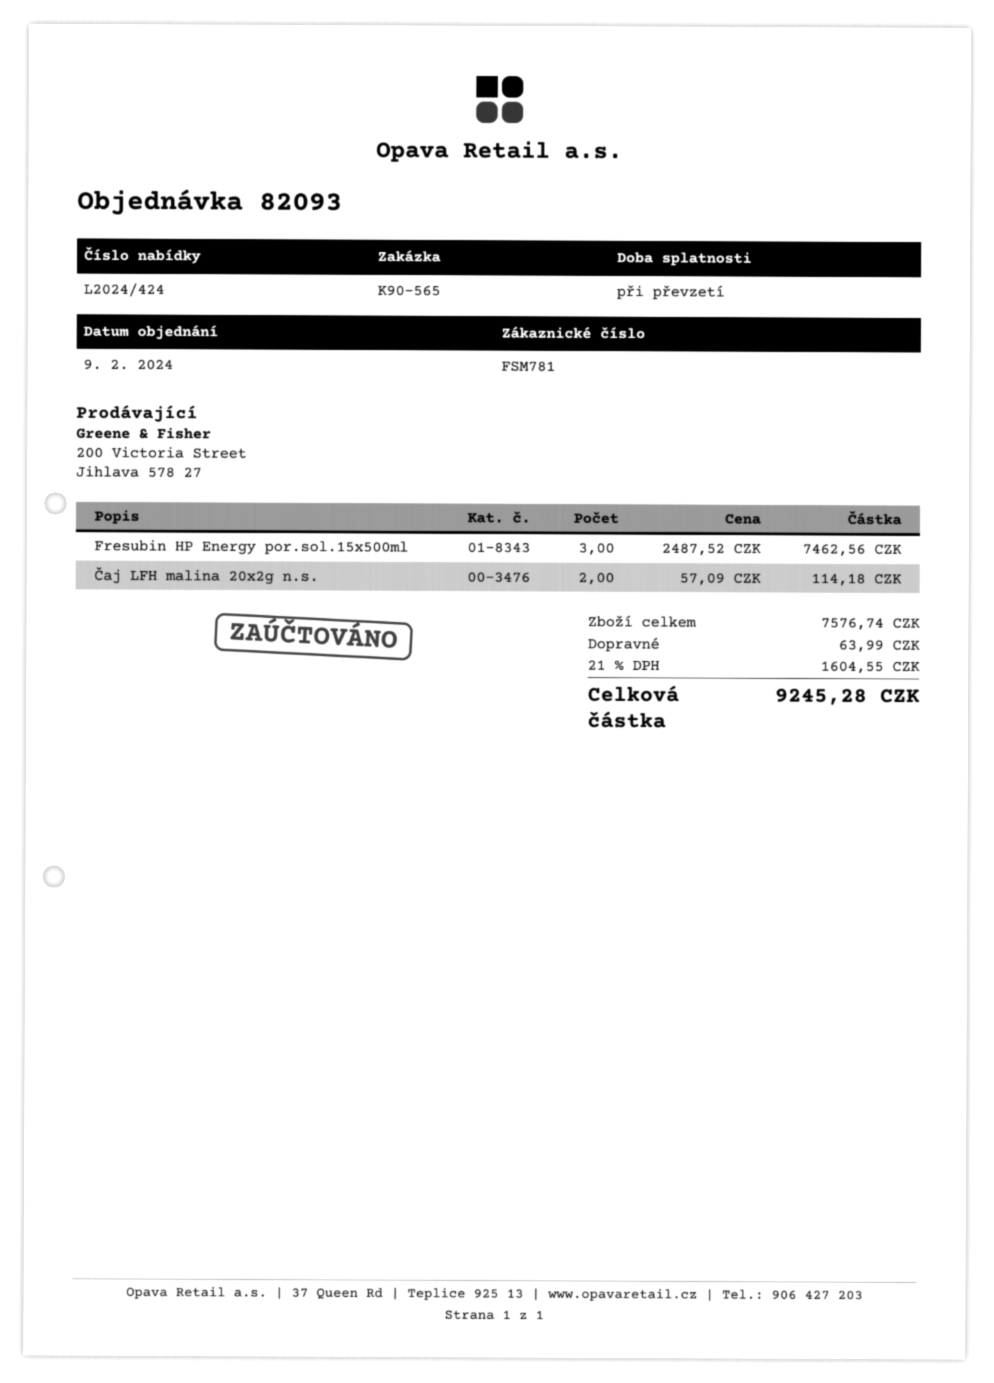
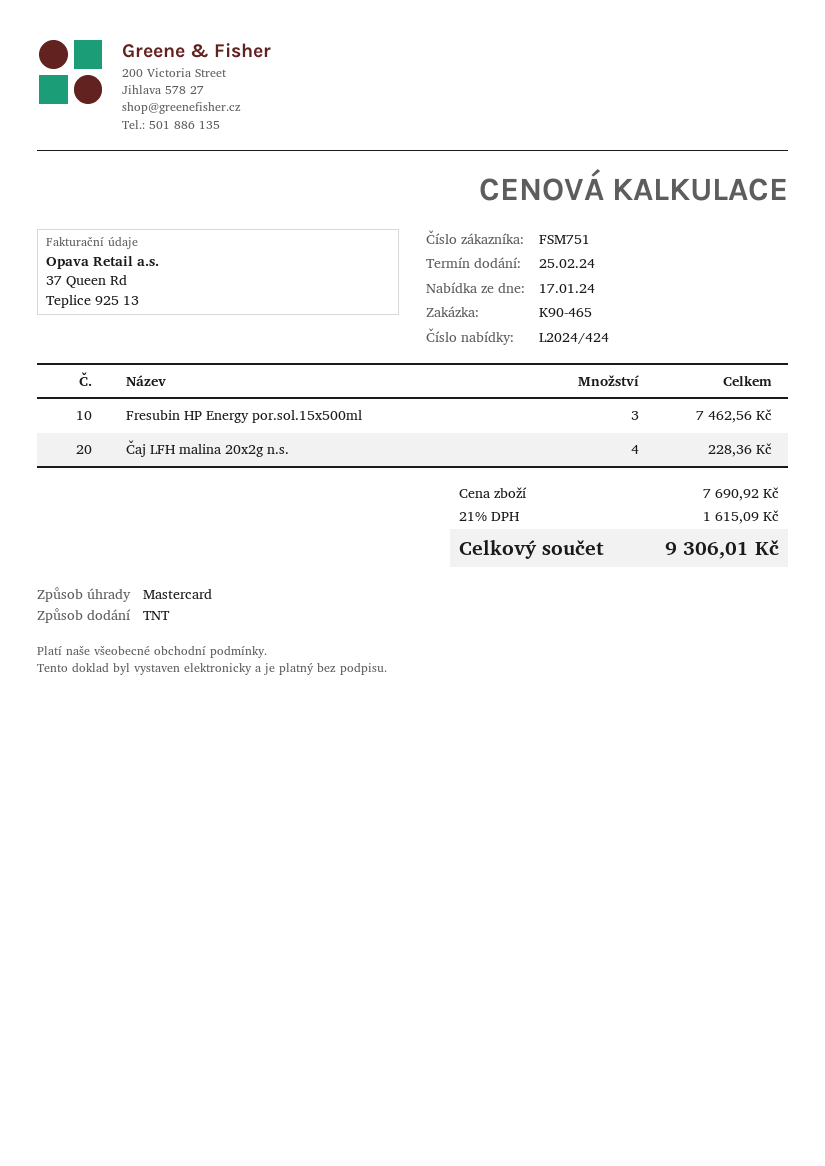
customer number: FSM781 -> FSM751
reference: K90-565 -> K90-465
Čaj LFH malina 20x2g n.s.: 2 for 114.18 -> 4 for 228.36
subtotal: 7576.74 -> 7690.92
shipping: 63.99 -> none
tax: 21% = 1604.55 -> 21% = 1615.09
total: 9245.28 -> 9306.01

